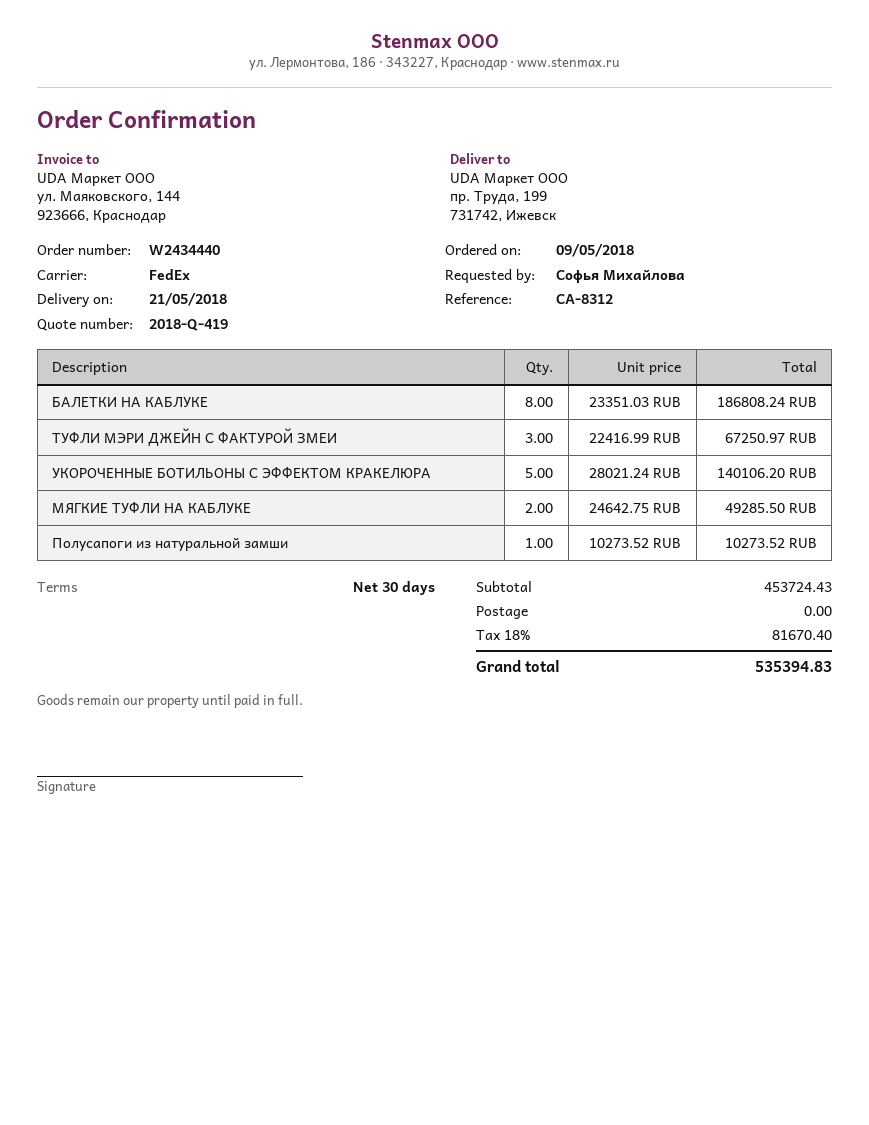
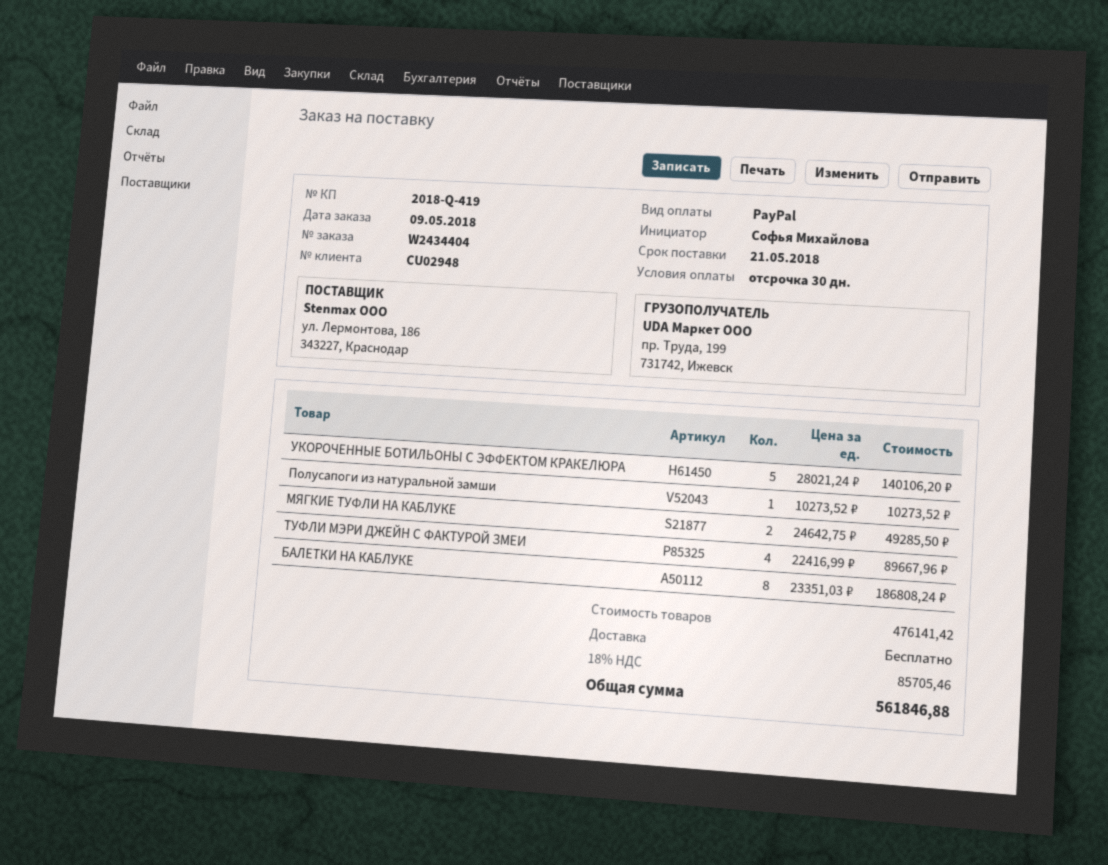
order number: W2434440 -> W2434404
ТУФЛИ МЭРИ ДЖЕЙН С ФАКТУРОЙ ЗМЕИ: 3 x 22416.99 = 67250.97 -> 4 x 22416.99 = 89667.96
subtotal: 453724.43 -> 476141.42
tax: 18% = 81670.40 -> 18% = 85705.46
total: 535394.83 -> 561846.88

